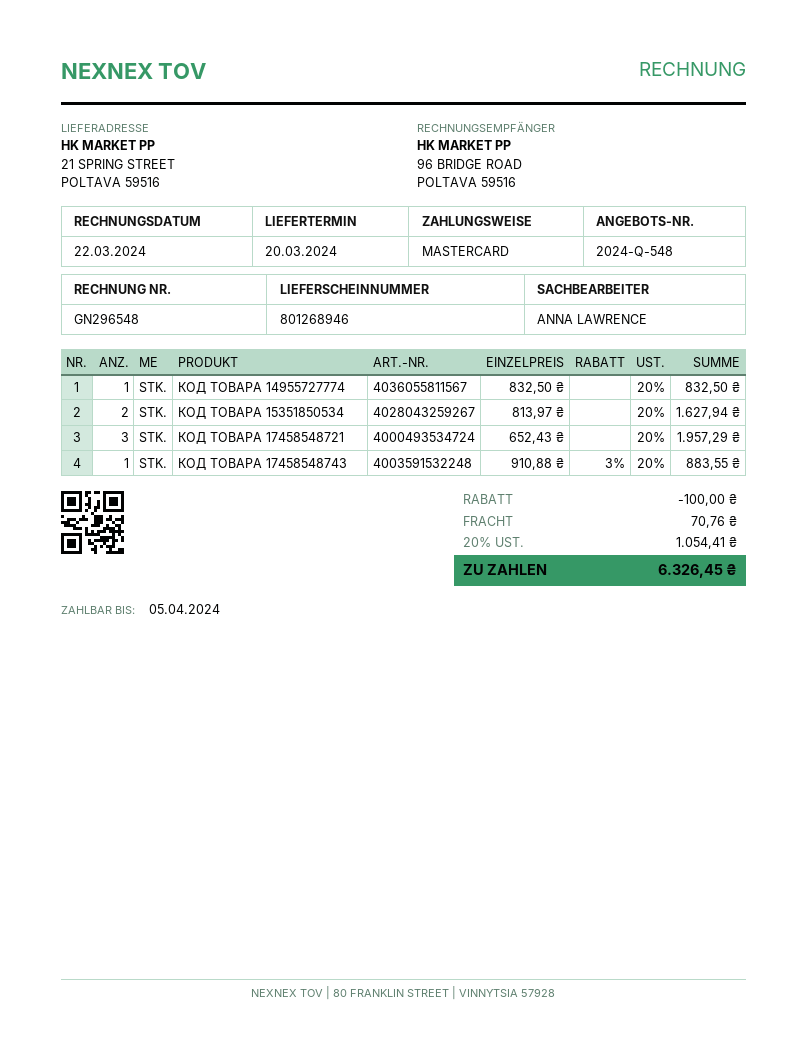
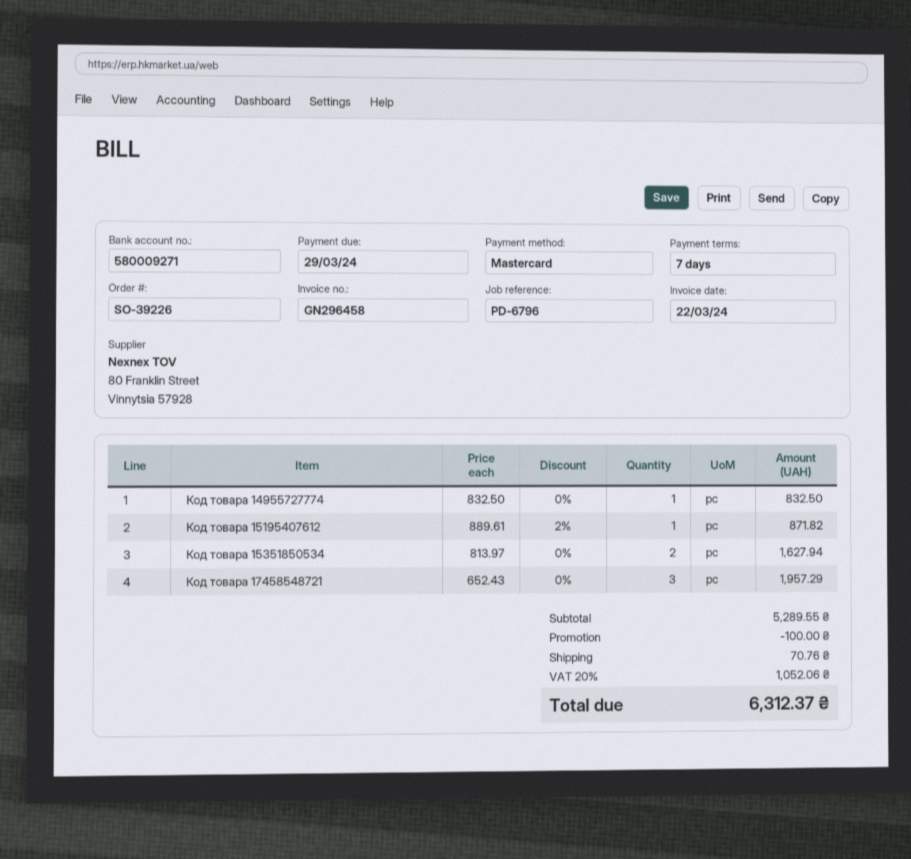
invoice number: GN296548 -> GN296458
due date: 2024-04-05 -> 2024-03-29
КОД ТОВАРА 17458548743: 1 x 910.88 - 3% = 883.55 -> none
Код товара 15195407612: none -> 1 x 889.61 - 2% = 871.82
tax: 20% = 1054.41 -> 20% = 1052.06
total: 6326.45 -> 6312.37

